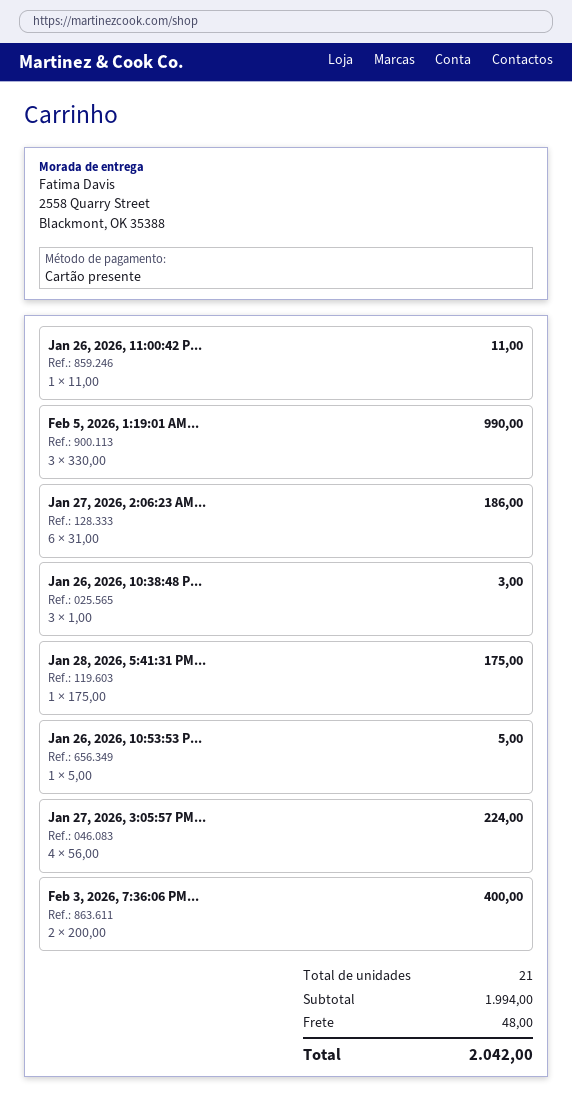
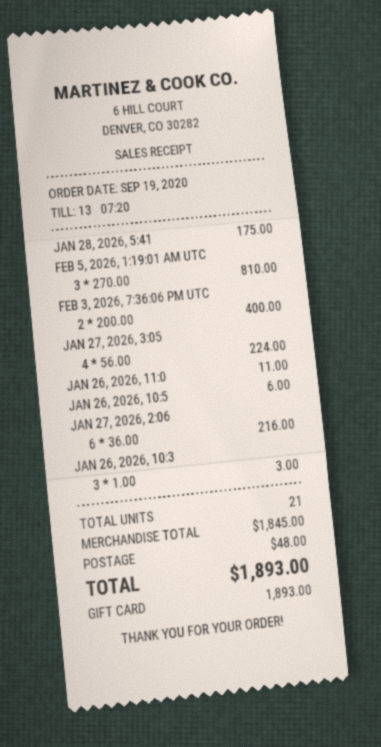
Feb 5, 2026, 1:19:01 AM...: 3 x 330.00 = 990.00 -> 3 x 270.00 = 810.00
Jan 27, 2026, 2:06:23 AM...: 6 x 31.00 = 186.00 -> 6 x 36.00 = 216.00
Jan 26, 2026, 10:53:53 P...: 1 x 5.00 = 5.00 -> 1 x 6.00 = 6.00
subtotal: 1994.00 -> 1845.00
total: 2042.00 -> 1893.00

